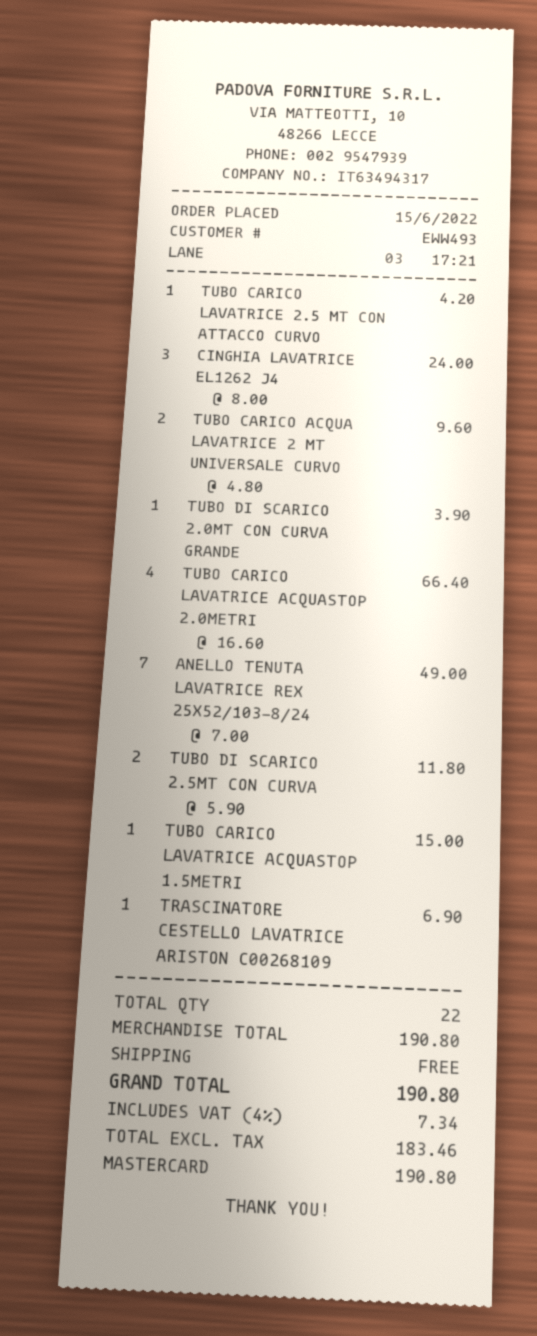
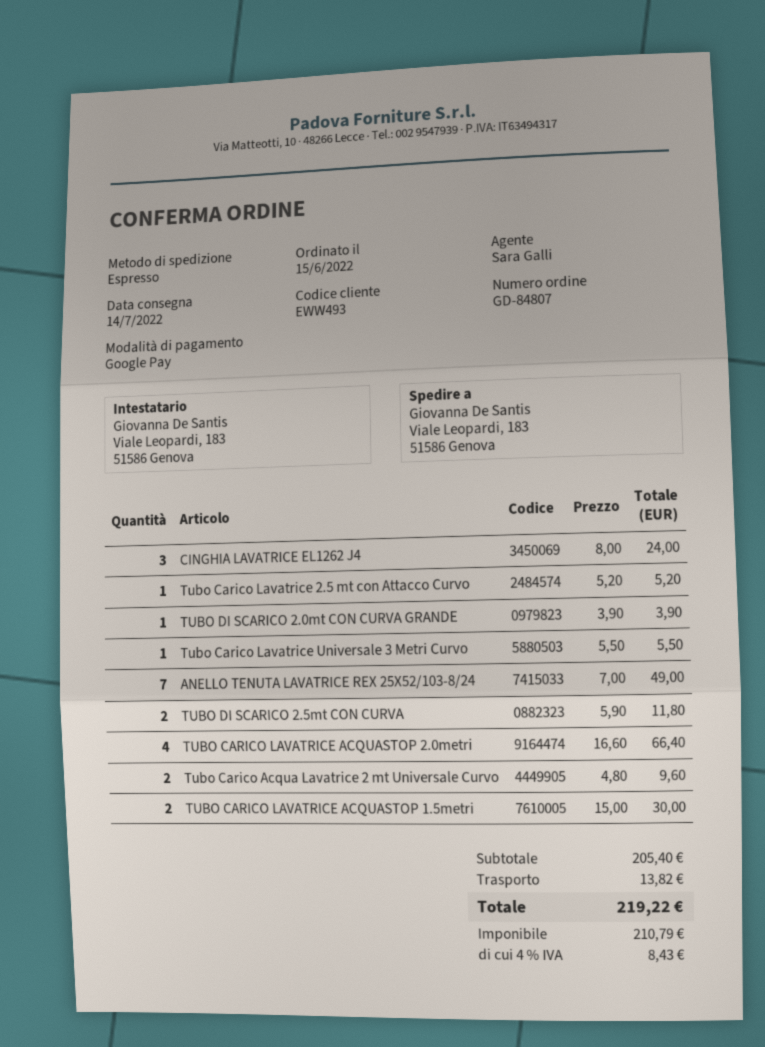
payment method: Mastercard -> Google Pay
TUBO CARICO LAVATRICE 2.5 MT CON ATTACCO CURVO: 1 x 4.20 = 4.20 -> 1 x 5.20 = 5.20
TUBO CARICO LAVATRICE ACQUASTOP 1.5METRI: 1 x 15.00 = 15.00 -> 2 x 15.00 = 30.00
TRASCINATORE CESTELLO LAVATRICE ARISTON C00268109: 1 x 6.90 = 6.90 -> none
Tubo Carico Lavatrice Universale 3 Metri Curvo: none -> 1 x 5.50 = 5.50
subtotal: 190.80 -> 205.40
shipping: 0.00 -> 13.82
net: 183.46 -> 210.79
tax: 4% = 7.34 -> 4% = 8.43
total: 190.80 -> 219.22

